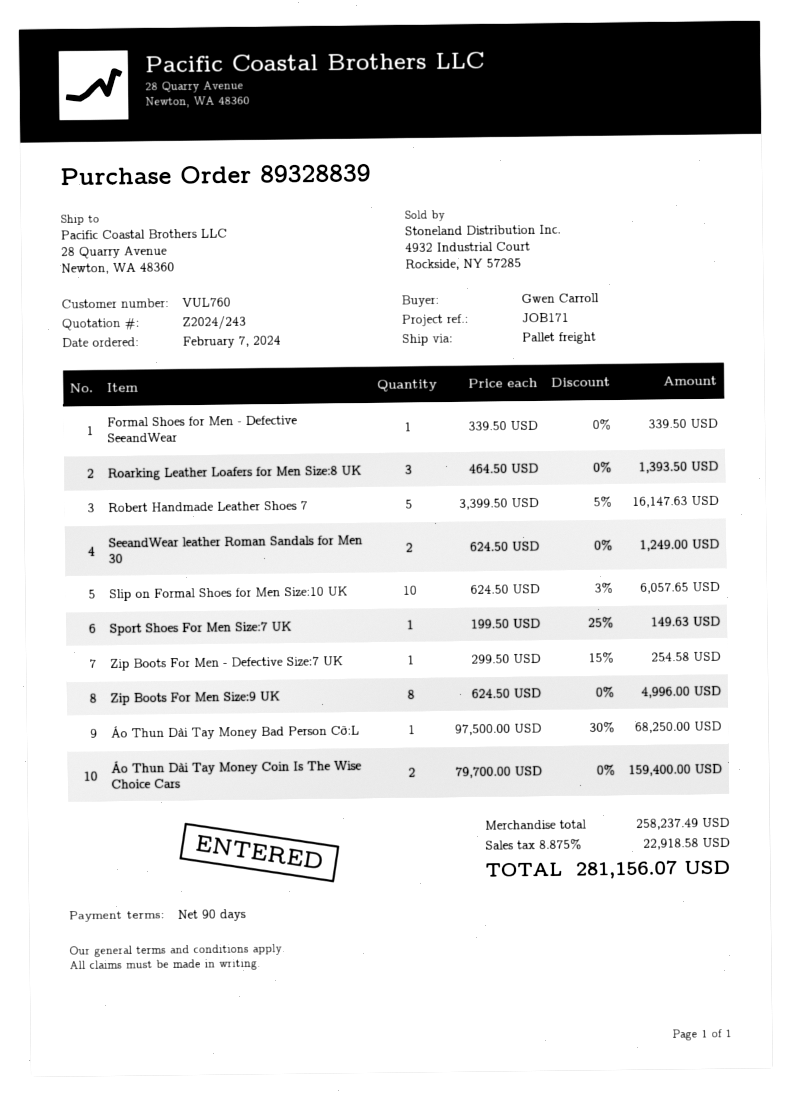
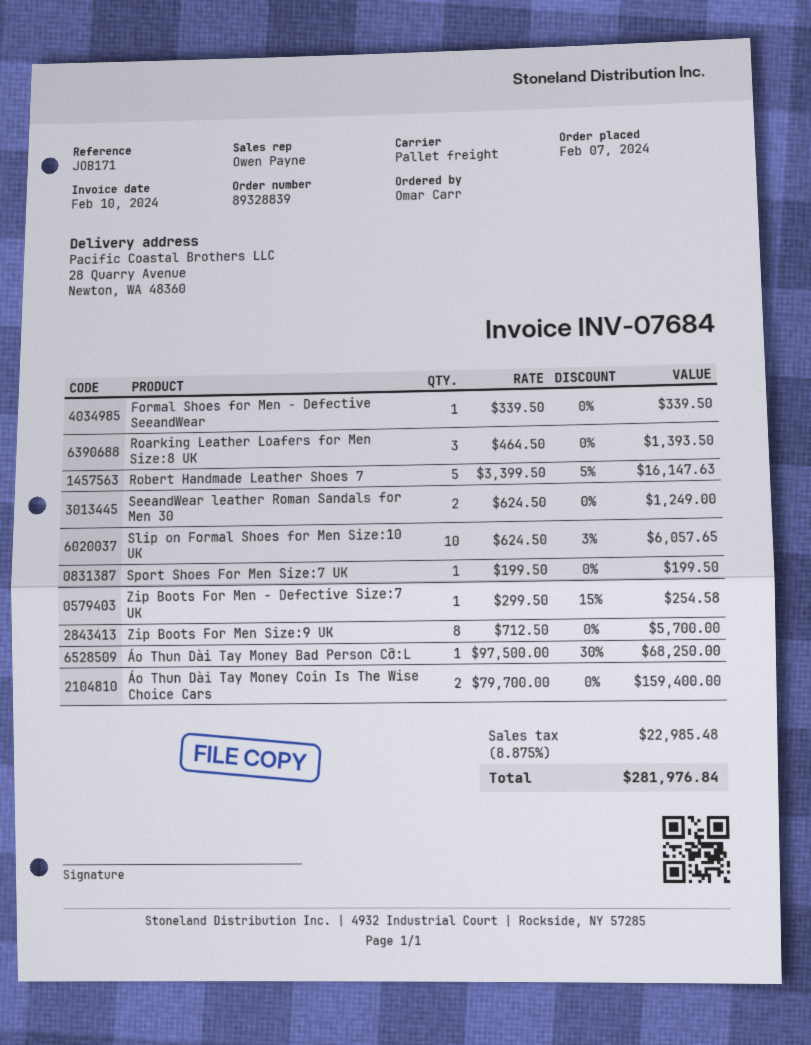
ordered by: Gwen Carroll -> Omar Carr
Sport Shoes For Men Size:7 UK: 1 x 199.50 - 25% = 149.63 -> 1 x 199.50 = 199.50
Zip Boots For Men Size:9 UK: 8 x 624.50 = 4996.00 -> 8 x 712.50 = 5700.00
tax: 8.875% = 22918.58 -> 8.875% = 22985.48
total: 281156.07 -> 281976.84

